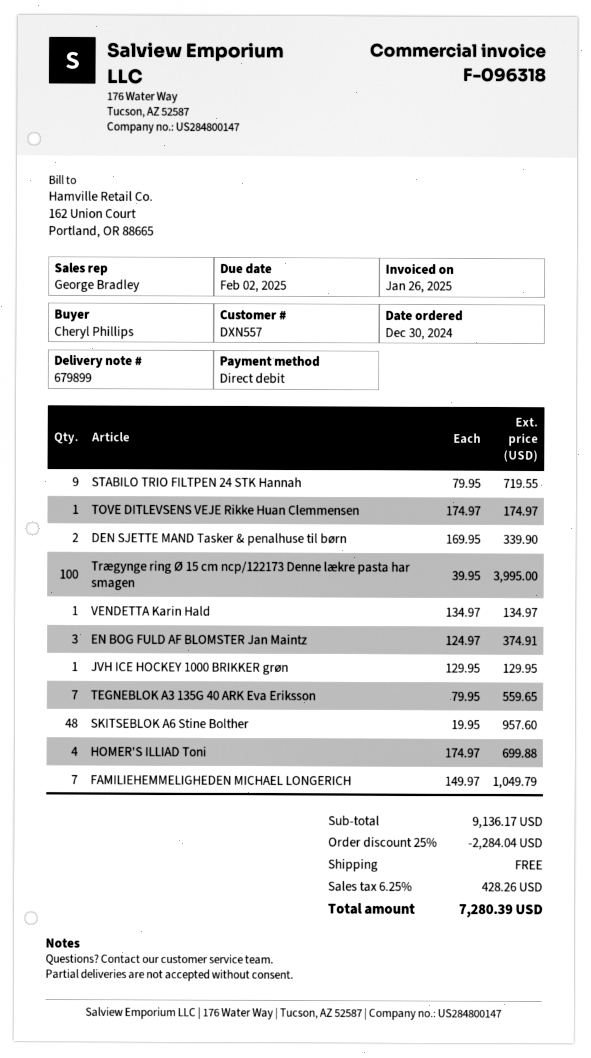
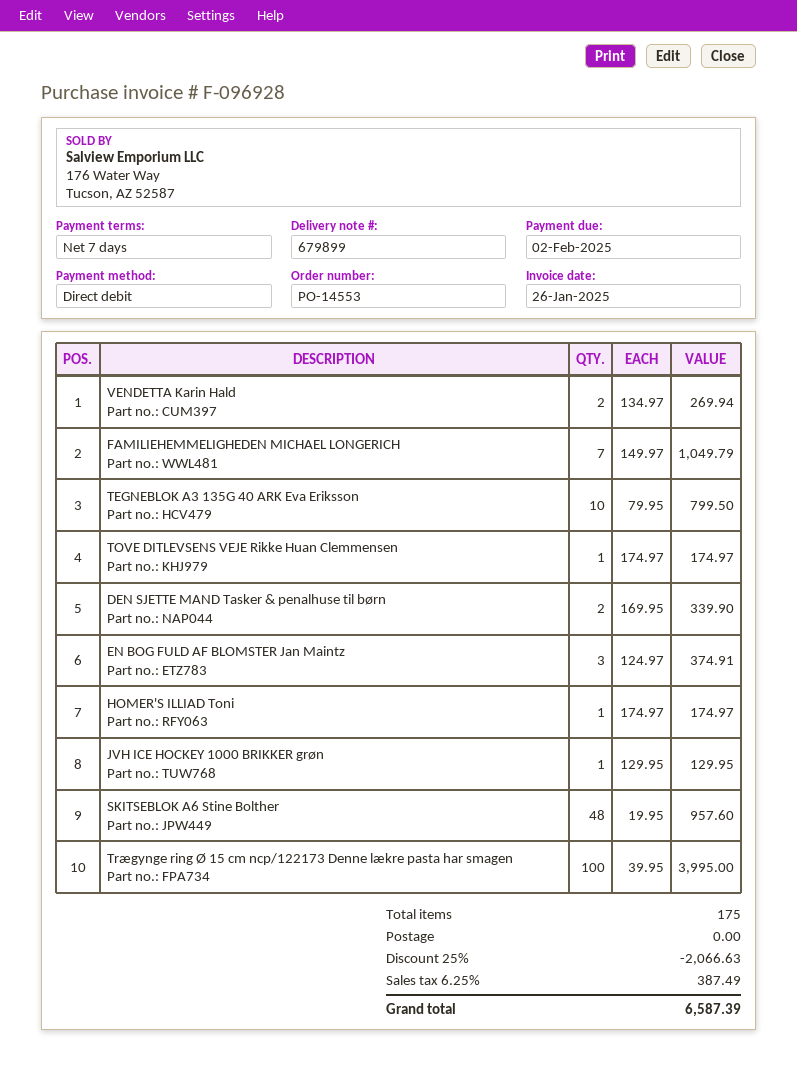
invoice number: F-096318 -> F-096928
STABILO TRIO FILTPEN 24 STK Hannah: 9 x 79.95 = 719.55 -> none
VENDETTA Karin Hald: 1 x 134.97 = 134.97 -> 2 x 134.97 = 269.94
TEGNEBLOK A3 135G 40 ARK Eva Eriksson: 7 x 79.95 = 559.65 -> 10 x 79.95 = 799.50
HOMER'S ILLIAD Toni: 4 x 174.97 = 699.88 -> 1 x 174.97 = 174.97
discount: 25% = 2284.04 -> 25% = 2066.63
tax: 6.25% = 428.26 -> 6.25% = 387.49
total: 7280.39 -> 6587.39

